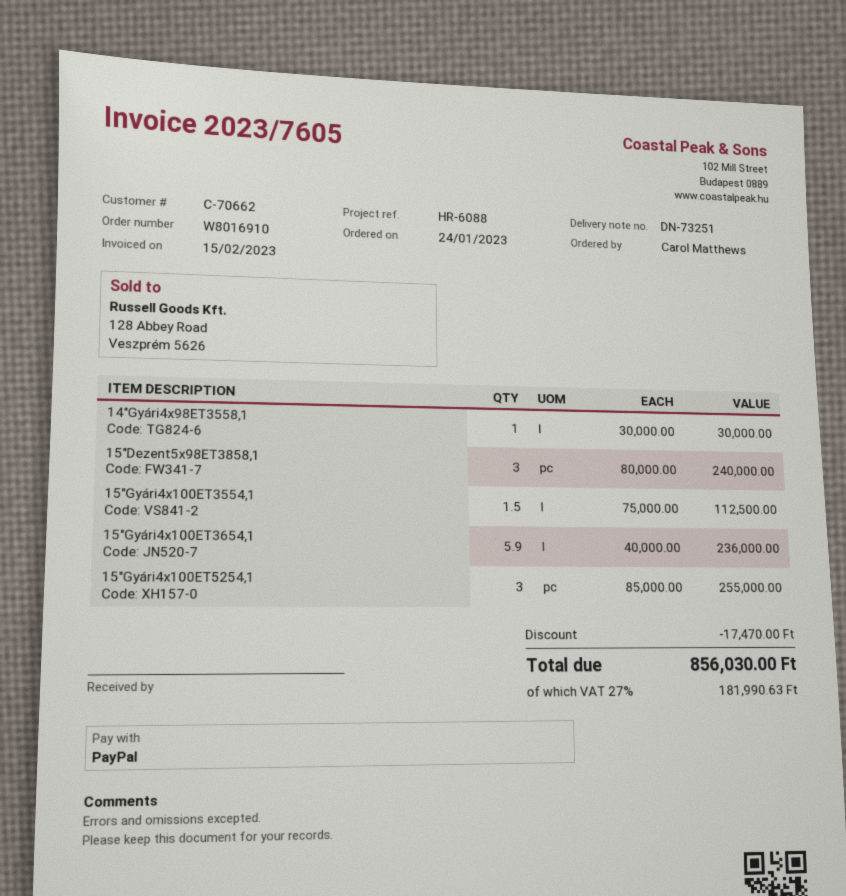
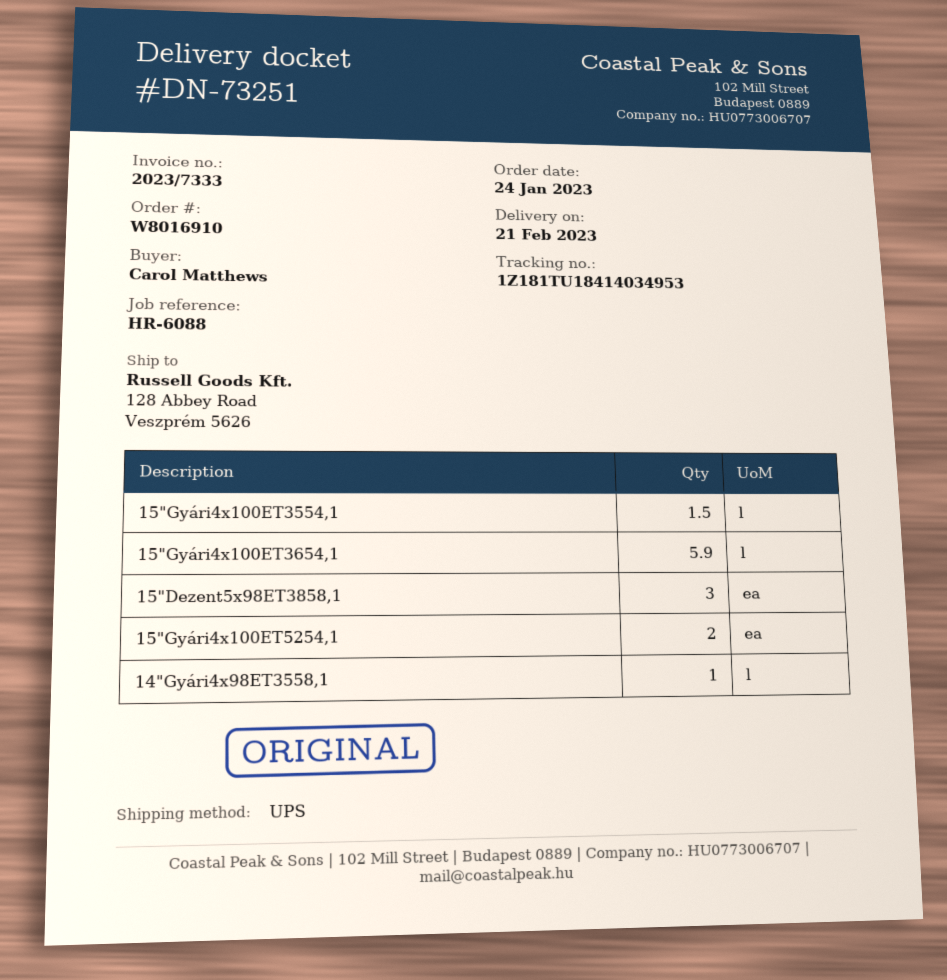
invoice number: 2023/7605 -> 2023/7333
15"Gyári4x100ET5254,1: 3 -> 2

